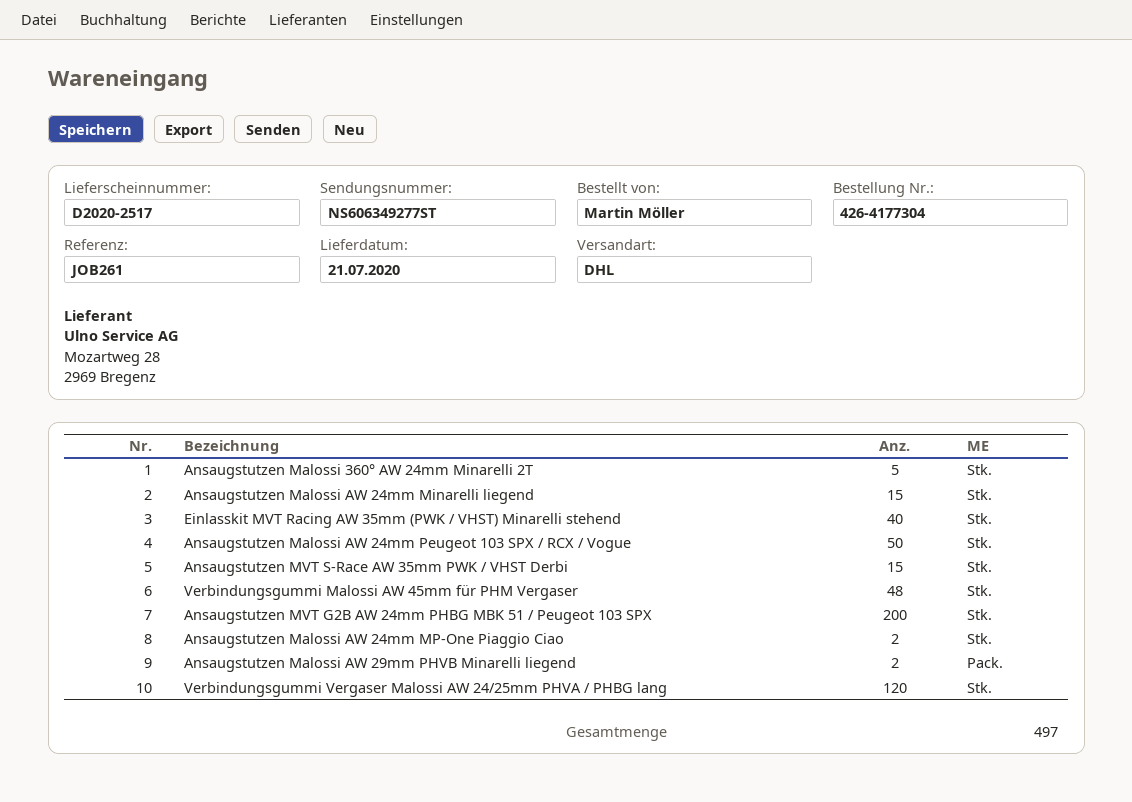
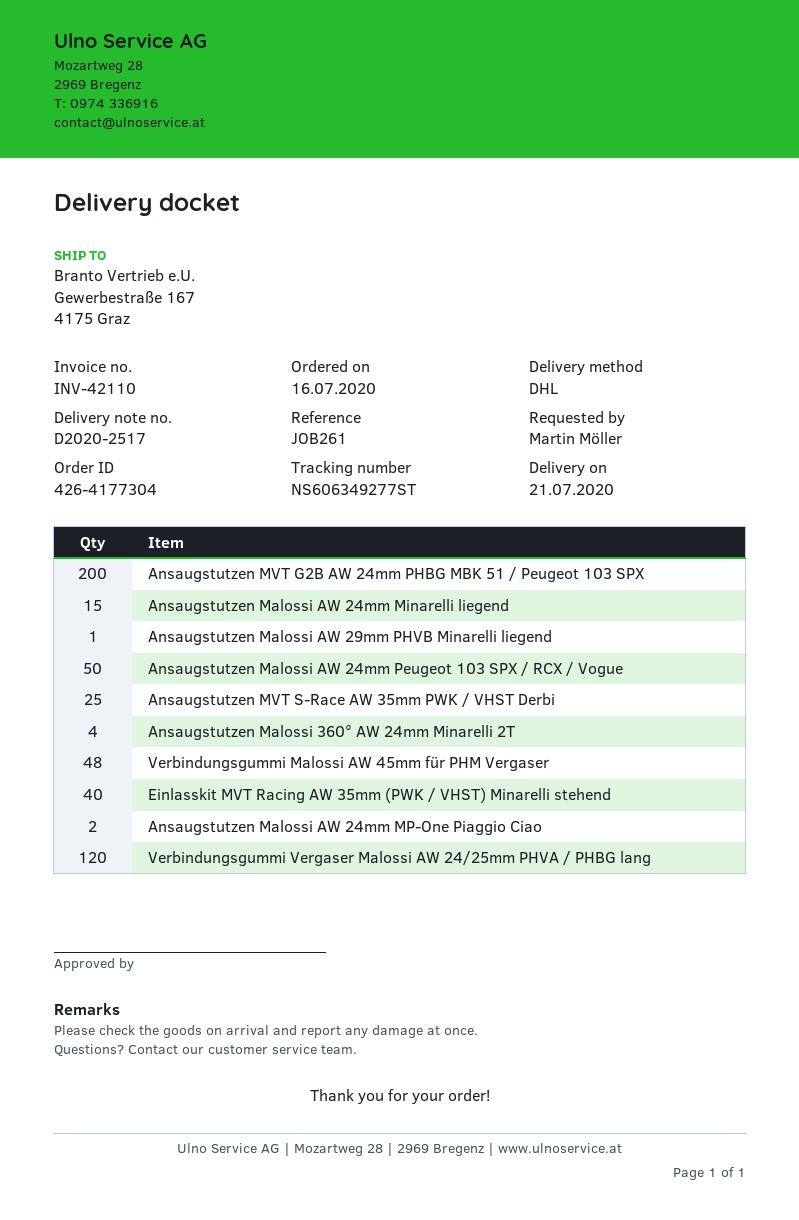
Ansaugstutzen Malossi 360° AW 24mm Minarelli 2T: 5 -> 4
Ansaugstutzen MVT S-Race AW 35mm PWK / VHST Derbi: 15 -> 25
Ansaugstutzen Malossi AW 29mm PHVB Minarelli liegend: 2 -> 1

